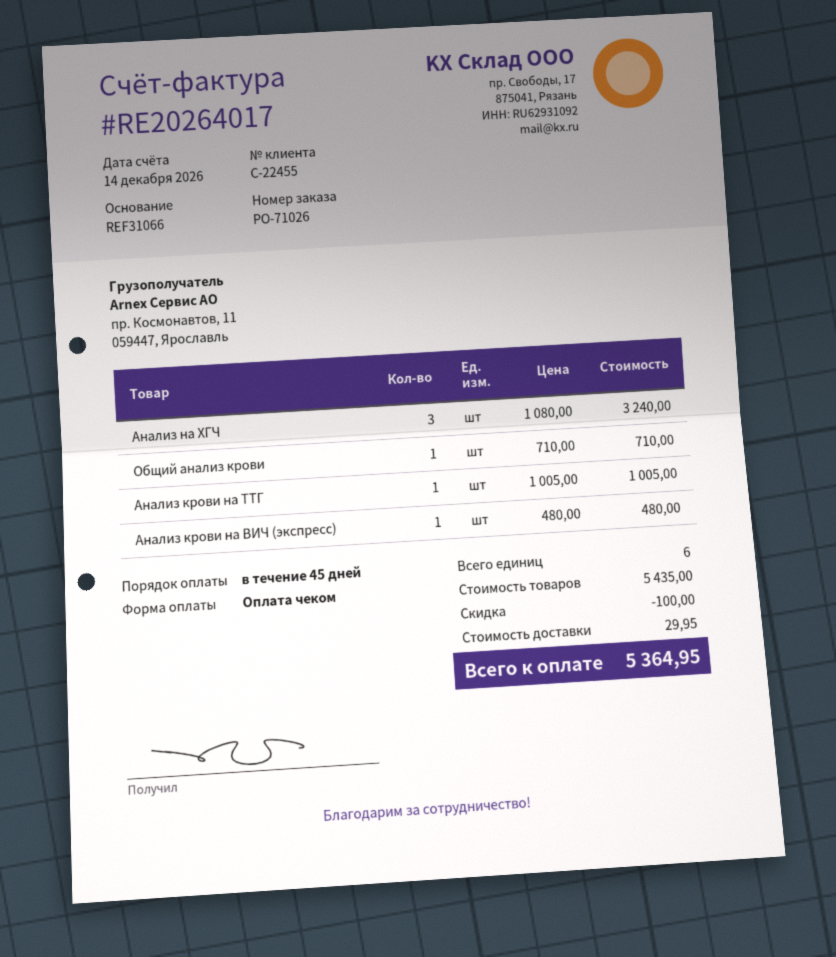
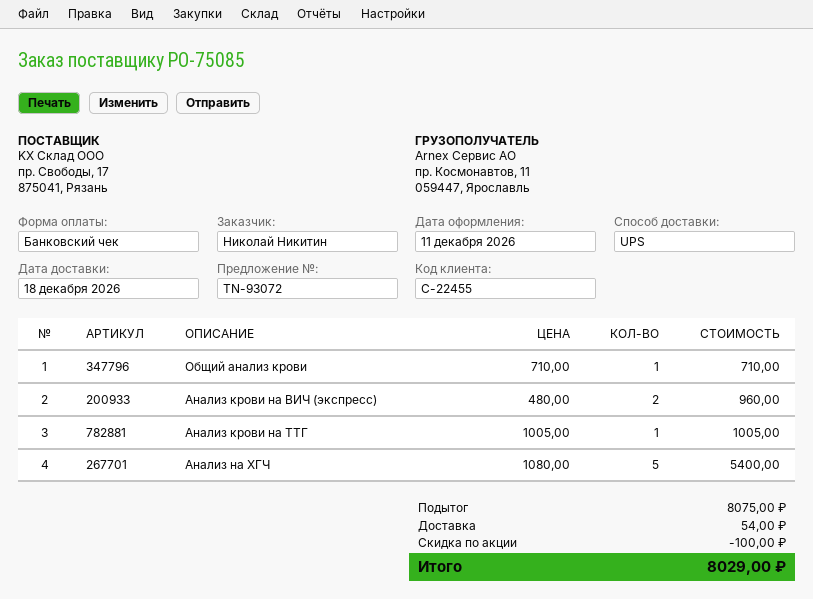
order number: PO-71026 -> PO-75085
Анализ на ХГЧ: 3 x 1080.00 = 3240.00 -> 5 x 1080.00 = 5400.00
Анализ крови на ВИЧ (экспресс): 1 x 480.00 = 480.00 -> 2 x 480.00 = 960.00
subtotal: 5435.00 -> 8075.00
shipping: 29.95 -> 54.00
total: 5364.95 -> 8029.00

